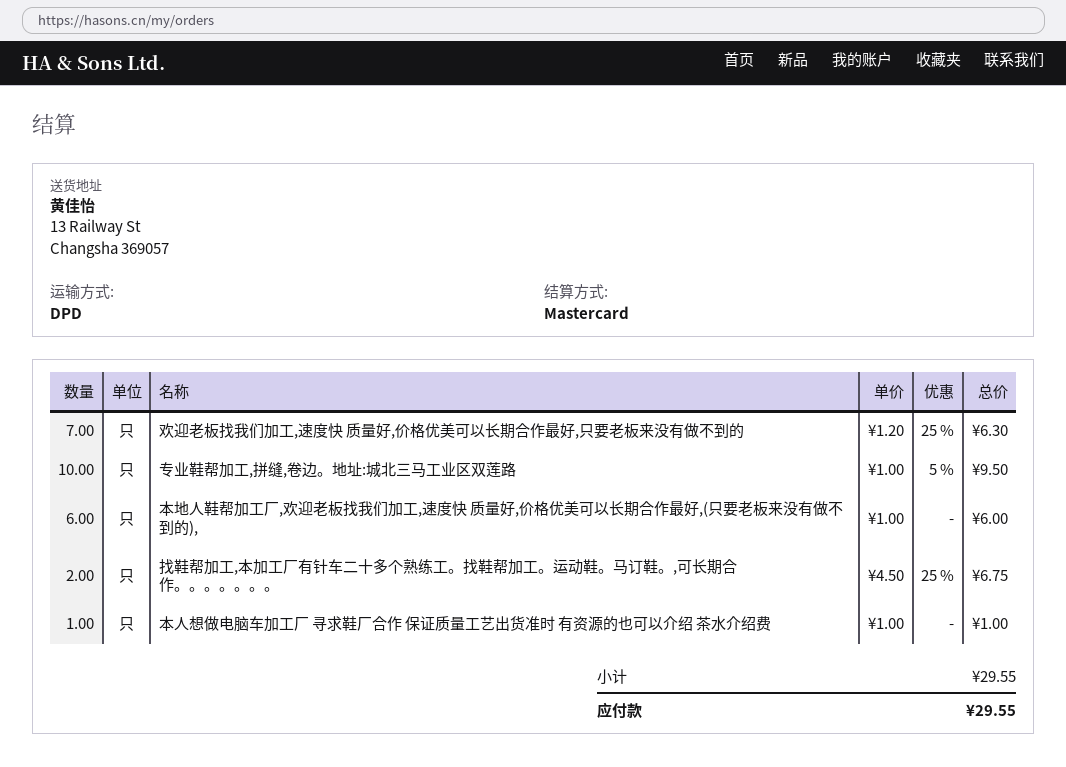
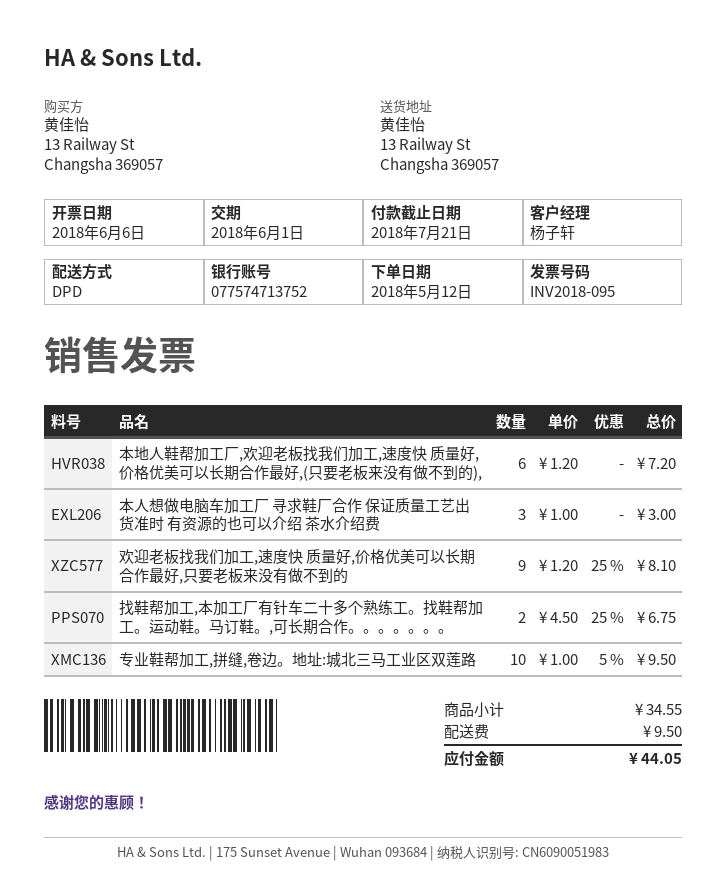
欢迎老板找我们加工,速度快 质量好,价格优美可以长期合作最好,只要老板来没有做不到的: 7 x 1.20 - 25% = 6.30 -> 9 x 1.20 - 25% = 8.10
本地人鞋帮加工厂,欢迎老板找我们加工,速度快 质量好,价格优美可以长期合作最好,(只要老板来没有做不到的),: 6 x 1.00 = 6.00 -> 6 x 1.20 = 7.20
本人想做电脑车加工厂 寻求鞋厂合作 保证质量工艺出货准时 有资源的也可以介绍 茶水介绍费: 1 x 1.00 = 1.00 -> 3 x 1.00 = 3.00
subtotal: 29.55 -> 34.55
shipping: none -> 9.50
total: 29.55 -> 44.05

